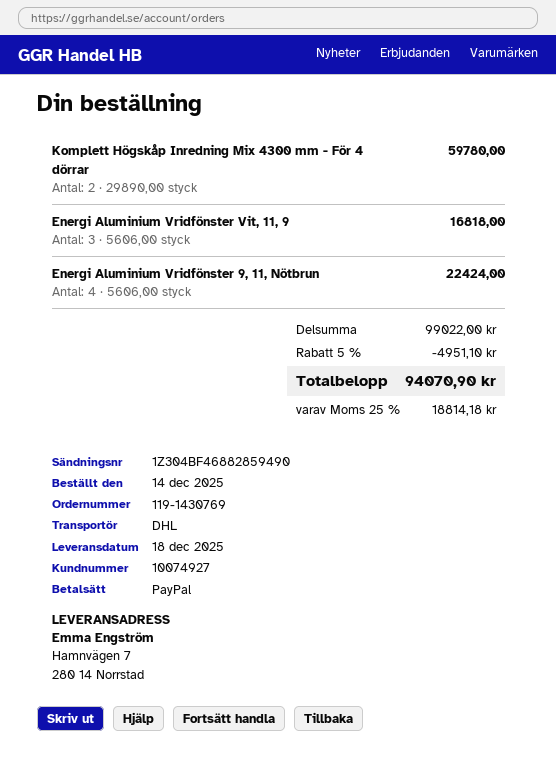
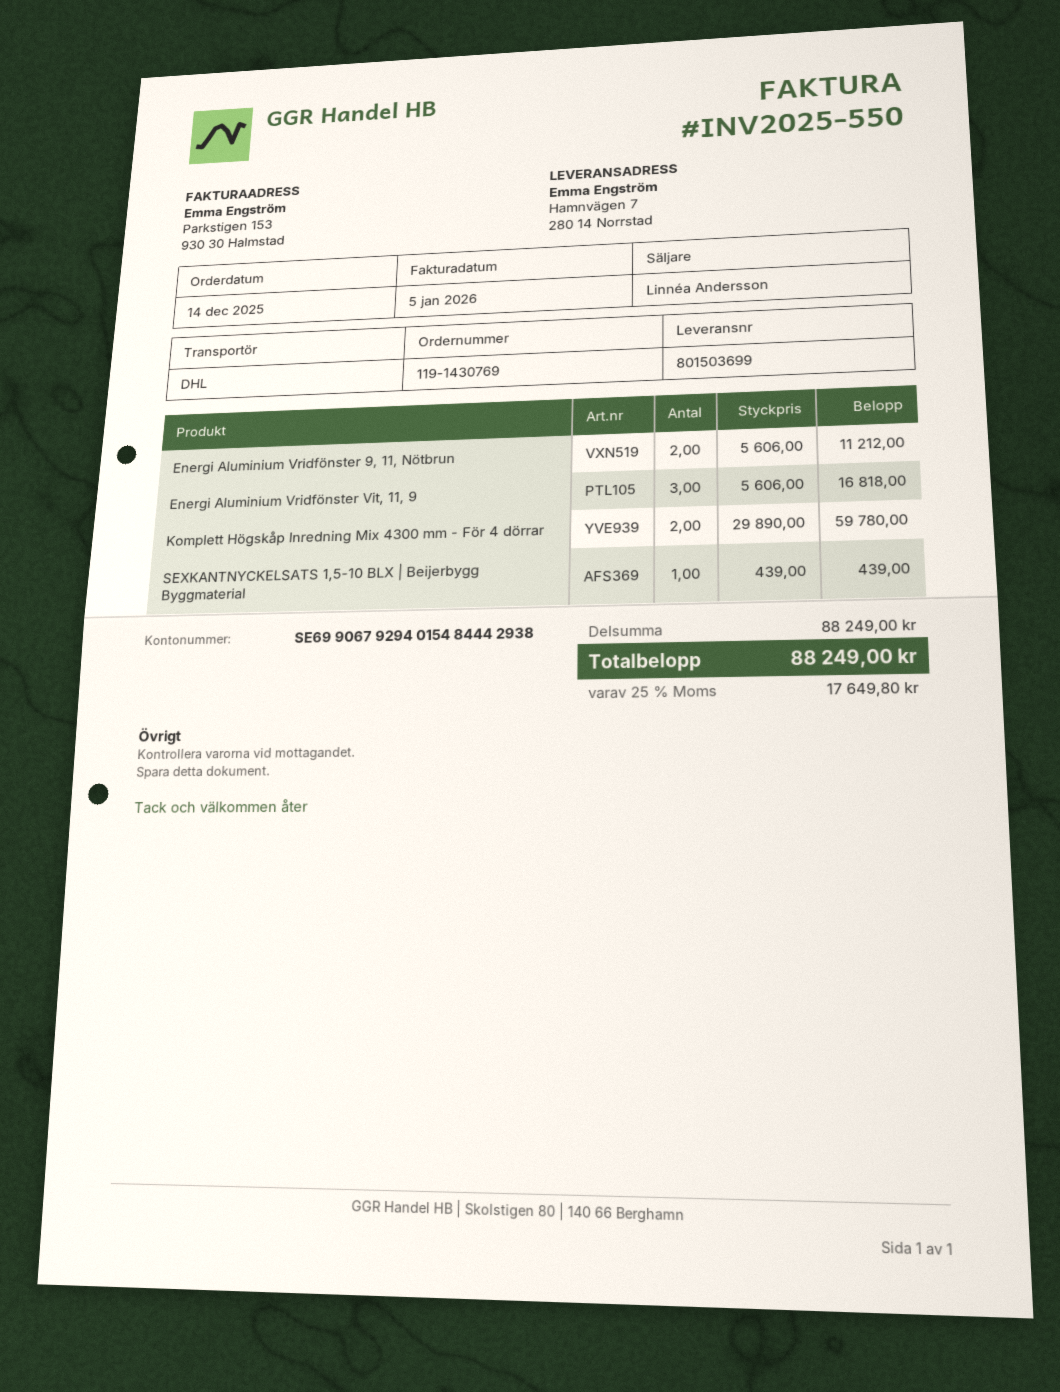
Energi Aluminium Vridfönster 9, 11, Nötbrun: 4 x 5606.00 = 22424.00 -> 2 x 5606.00 = 11212.00
SEXKANTNYCKELSATS 1,5-10 BLX | Beijerbygg Byggmaterial: none -> 1 x 439.00 = 439.00
subtotal: 99022.00 -> 88249.00
discount: 5% = 4951.10 -> none
tax: 25% = 18814.18 -> 25% = 17649.80
total: 94070.90 -> 88249.00

